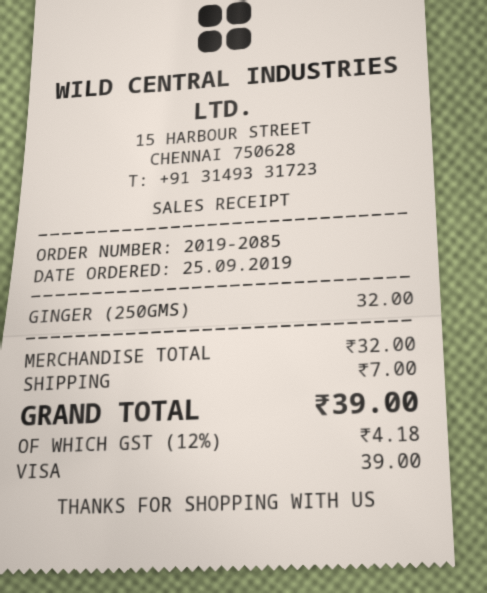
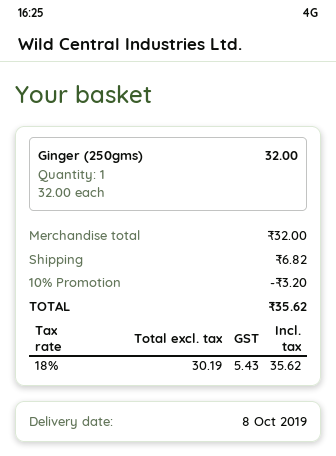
discount: none -> 10% = 3.20
shipping: 7.00 -> 6.82
tax: 12% = 4.18 -> 18% = 5.43
total: 39.00 -> 35.62

